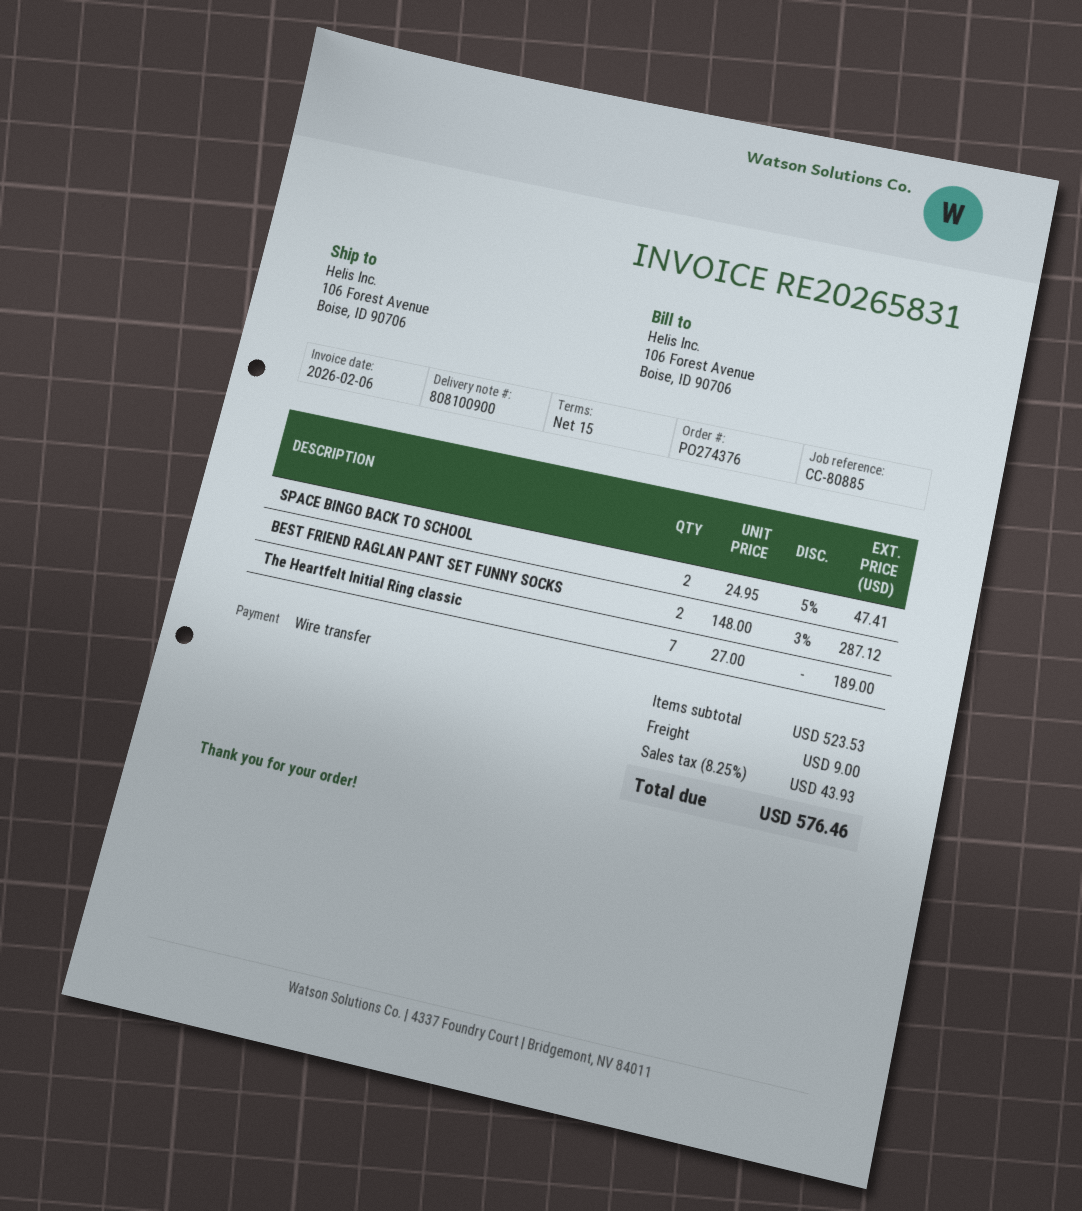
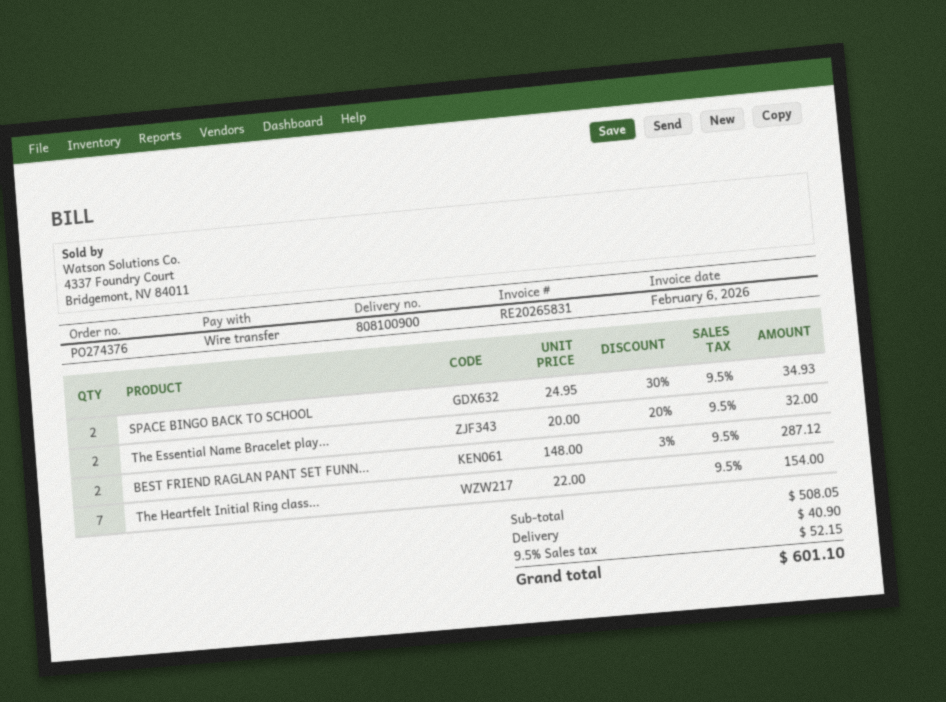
SPACE BINGO BACK TO SCHOOL: 2 x 24.95 - 5% = 47.41 -> 2 x 24.95 - 30% = 34.93
The Heartfelt Initial Ring classic: 7 x 27.00 = 189.00 -> 7 x 22.00 = 154.00
The Essential Name Bracelet play...: none -> 2 x 20.00 - 20% = 32.00
subtotal: 523.53 -> 508.05
shipping: 9.00 -> 40.90
tax: 8.25% = 43.93 -> 9.5% = 52.15
total: 576.46 -> 601.10

